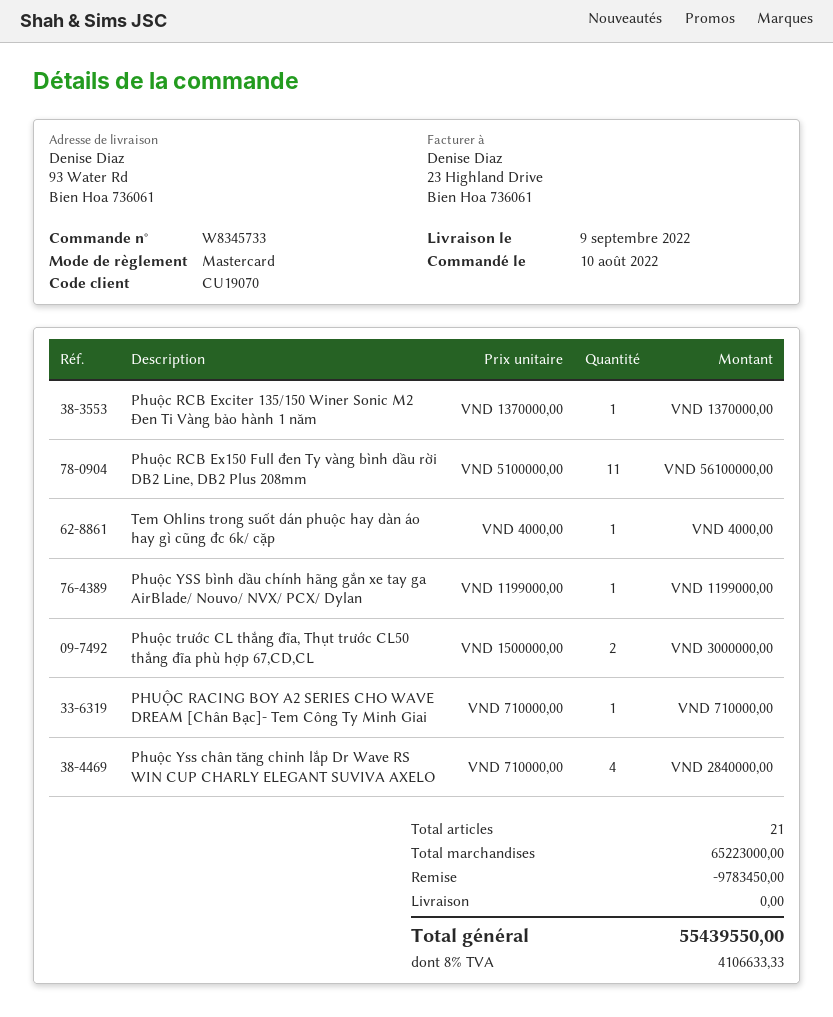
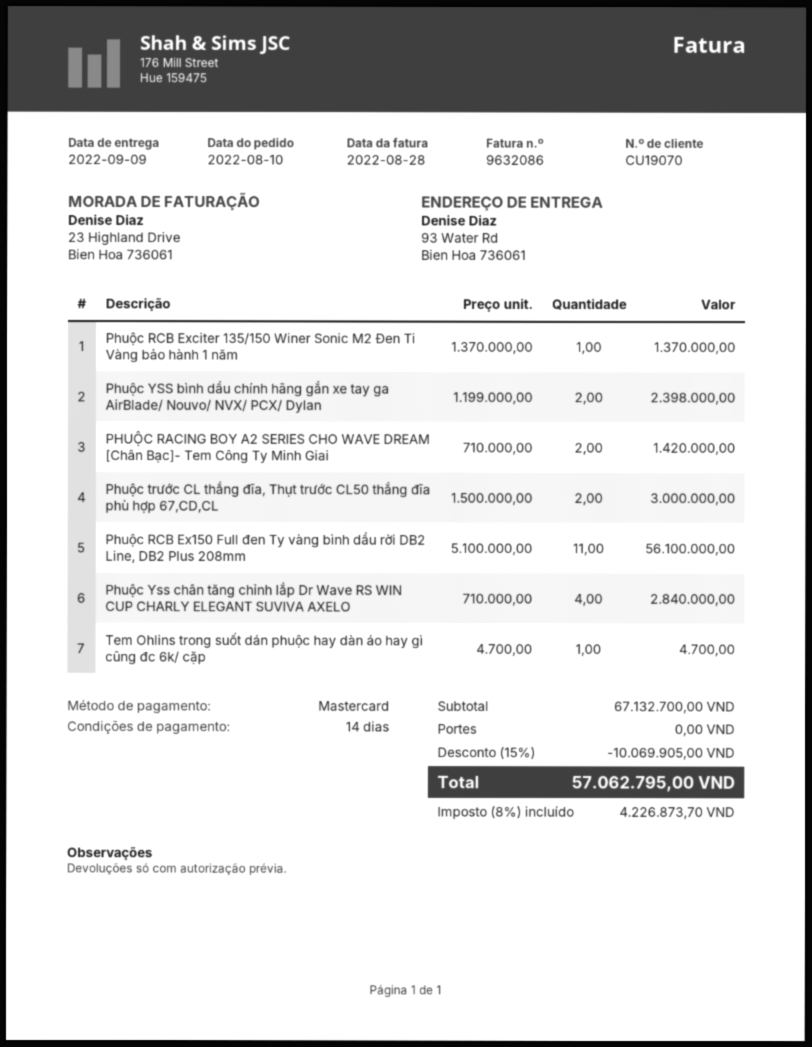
Tem Ohlins trong suốt dán phuộc hay dàn áo hay gì cũng đc 6k/ cặp: 1 x 4000.00 = 4000.00 -> 1 x 4700.00 = 4700.00
Phuộc YSS bình dầu chính hãng gắn xe tay ga AirBlade/ Nouvo/ NVX/ PCX/ Dylan: 1 x 1199000.00 = 1199000.00 -> 2 x 1199000.00 = 2398000.00
PHUỘC RACING BOY A2 SERIES CHO WAVE DREAM [Chân Bạc]- Tem Công Ty Minh Giai: 1 x 710000.00 = 710000.00 -> 2 x 710000.00 = 1420000.00
subtotal: 65223000.00 -> 67132700.00
discount: 9783450.00 -> 10069905.00
tax: 8% = 4106633.33 -> 8% = 4226873.70
total: 55439550.00 -> 57062795.00

